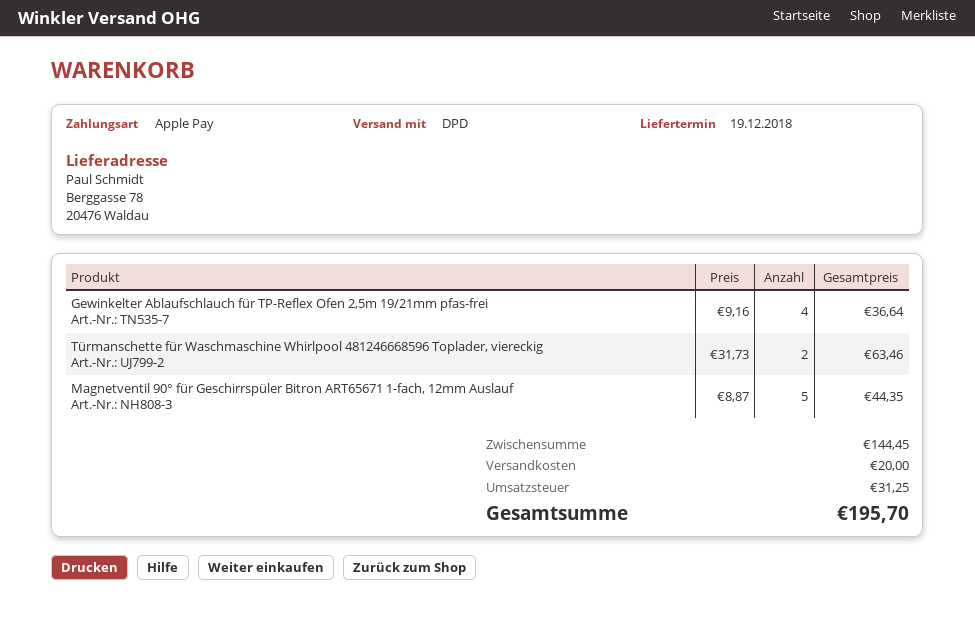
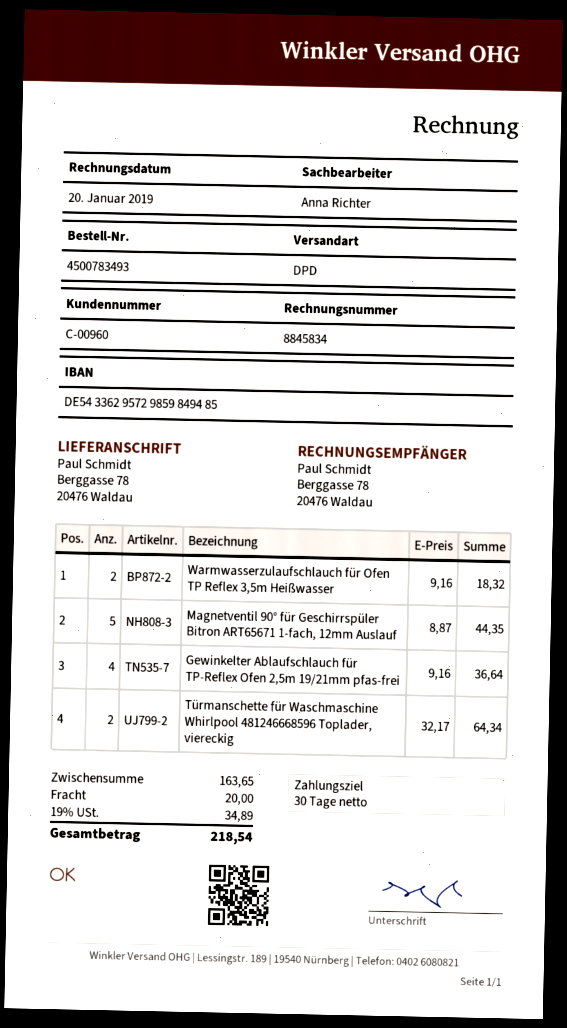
Türmanschette für Waschmaschine Whirlpool 481246668596 Toplader, viereckig: 2 x 31.73 = 63.46 -> 2 x 32.17 = 64.34
Warmwasserzulaufschlauch für Ofen TP Reflex 3,5m Heißwasser: none -> 2 x 9.16 = 18.32
subtotal: 144.45 -> 163.65
tax: 31.25 -> 34.89
total: 195.70 -> 218.54

